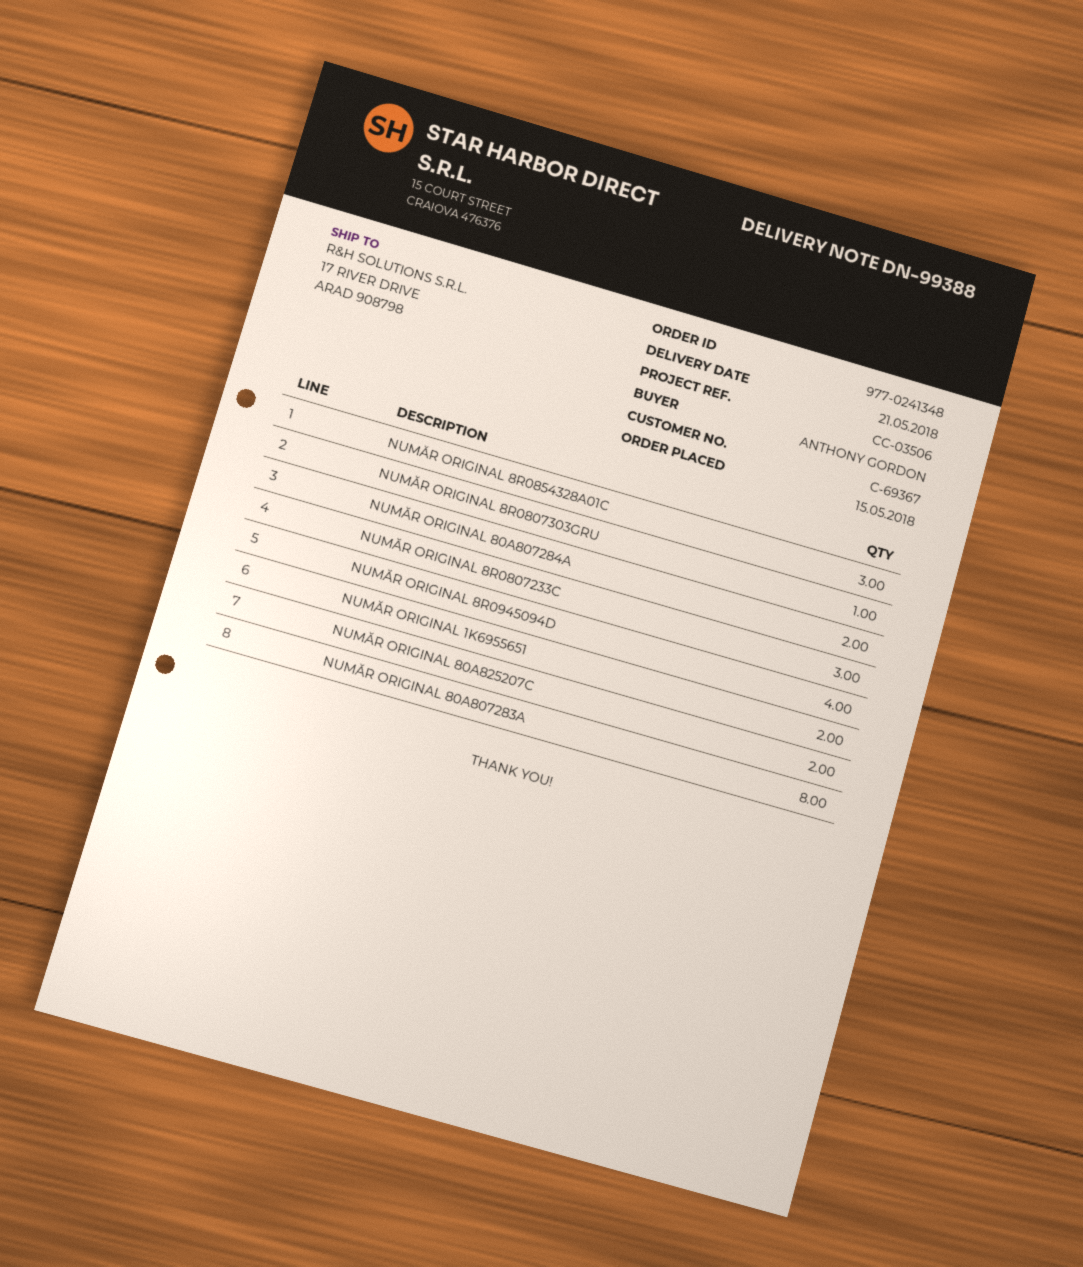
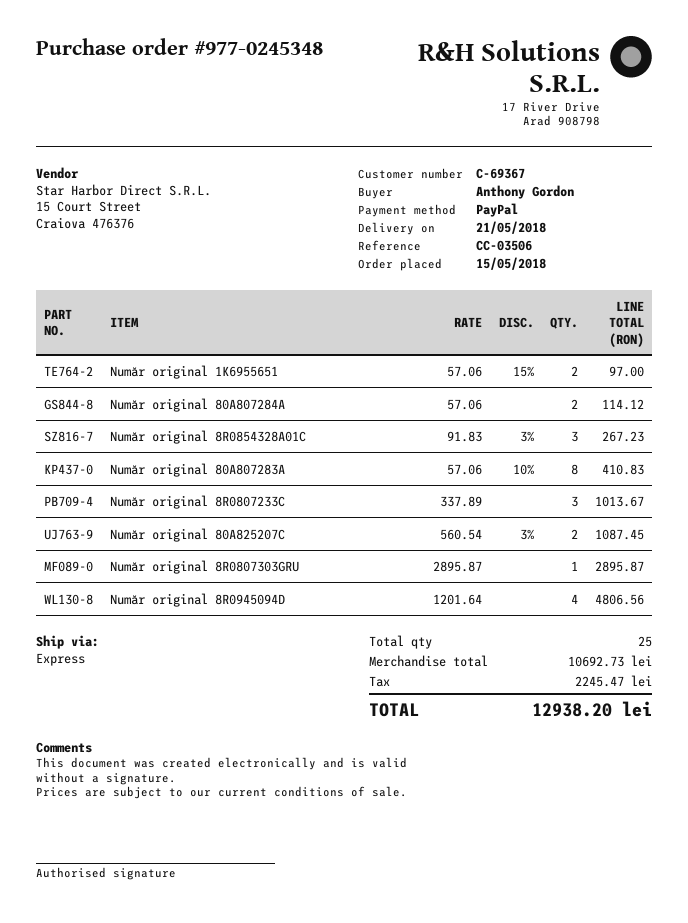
order number: 977-0241348 -> 977-0245348

